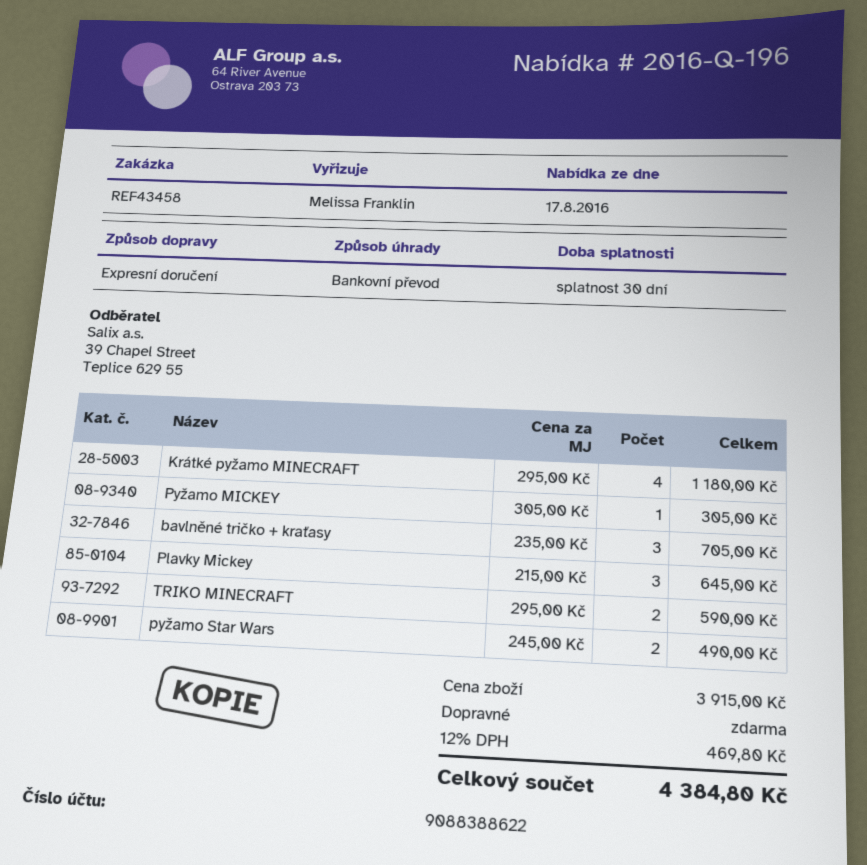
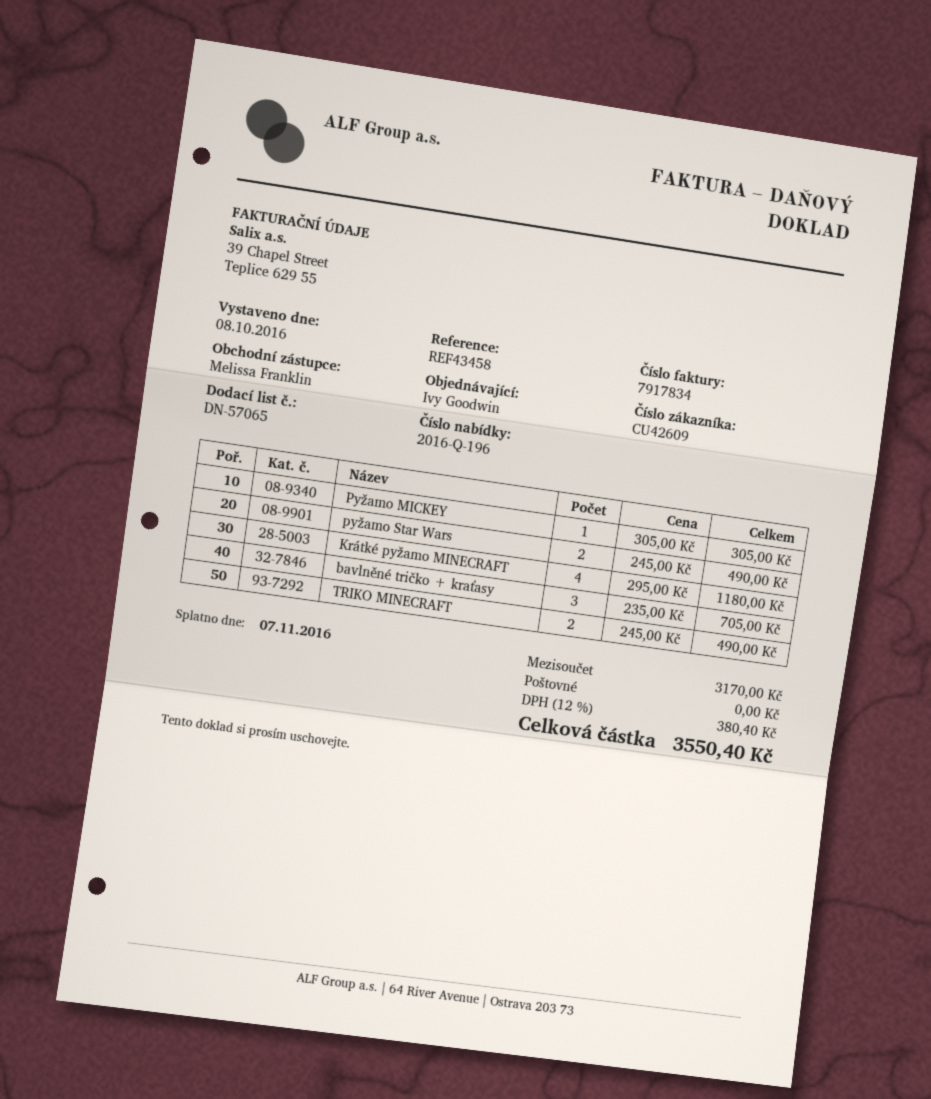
Plavky Mickey: 3 x 215.00 = 645.00 -> none
TRIKO MINECRAFT: 2 x 295.00 = 590.00 -> 2 x 245.00 = 490.00
subtotal: 3915.00 -> 3170.00
tax: 12% = 469.80 -> 12% = 380.40
total: 4384.80 -> 3550.40

